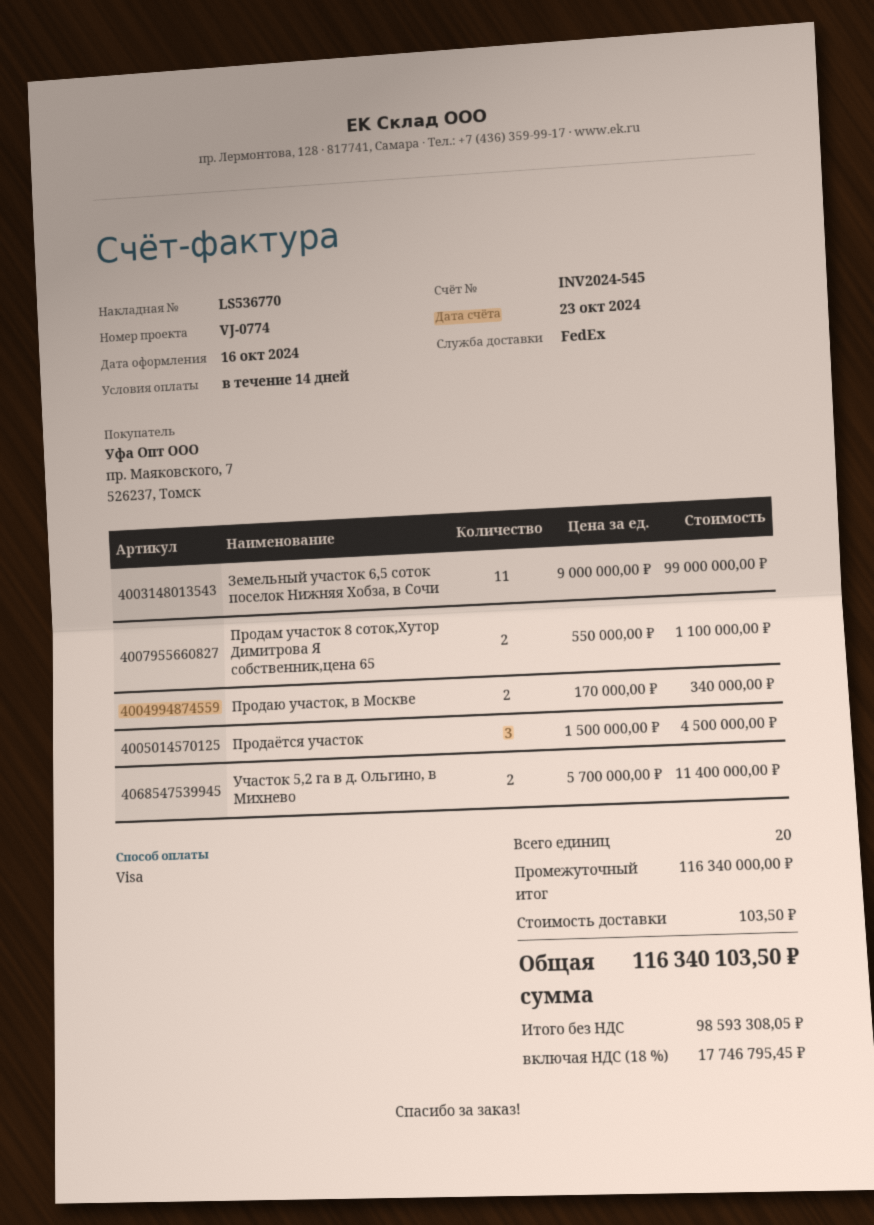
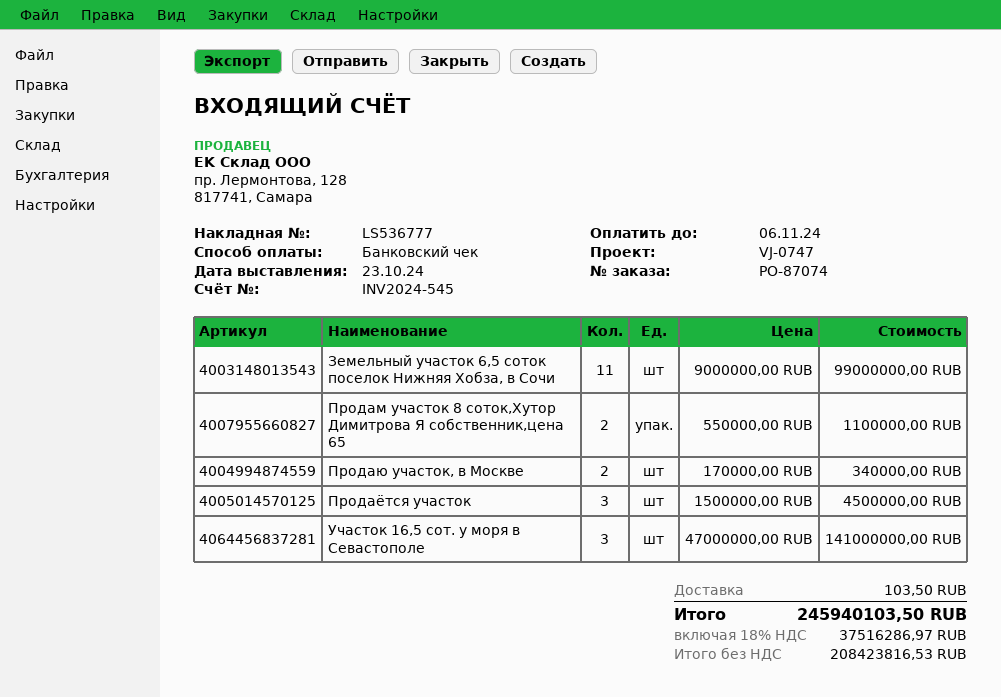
delivery note number: LS536770 -> LS536777
reference: VJ-0774 -> VJ-0747
payment method: Visa -> cheque
Участок 5,2 га в д. Ольгино, в Михнево: 2 x 5700000.00 = 11400000.00 -> none
Участок 16,5 сот. у моря в Севастополе: none -> 3 x 47000000.00 = 141000000.00
net: 98593308.05 -> 208423816.53
tax: 18% = 17746795.45 -> 18% = 37516286.97
total: 116340103.50 -> 245940103.50

